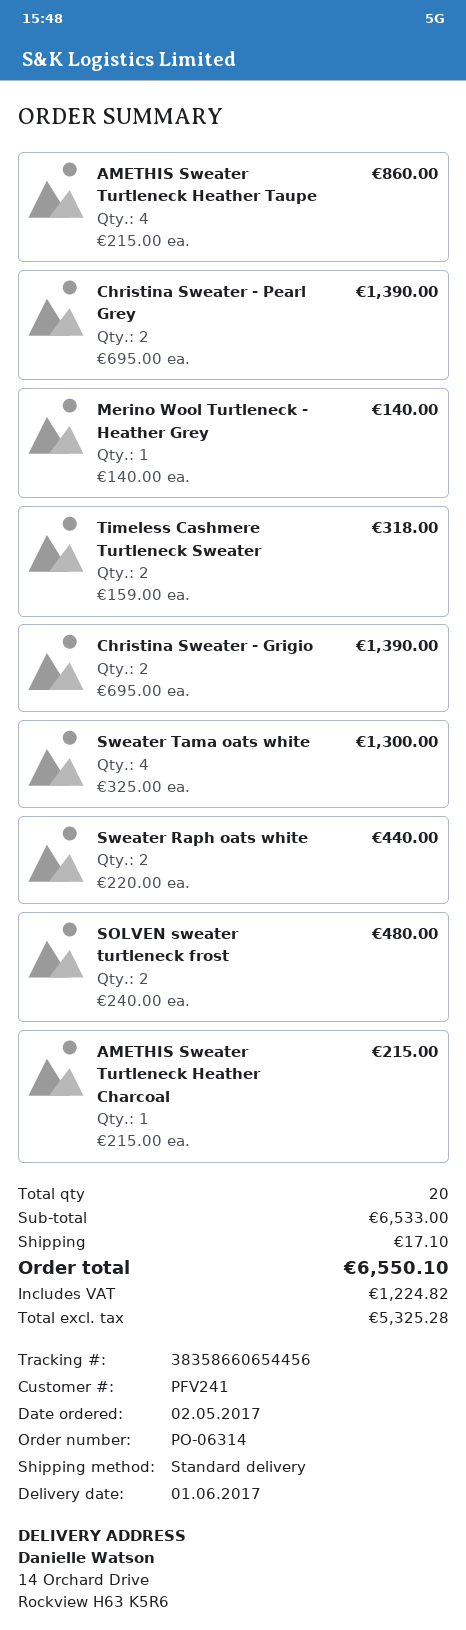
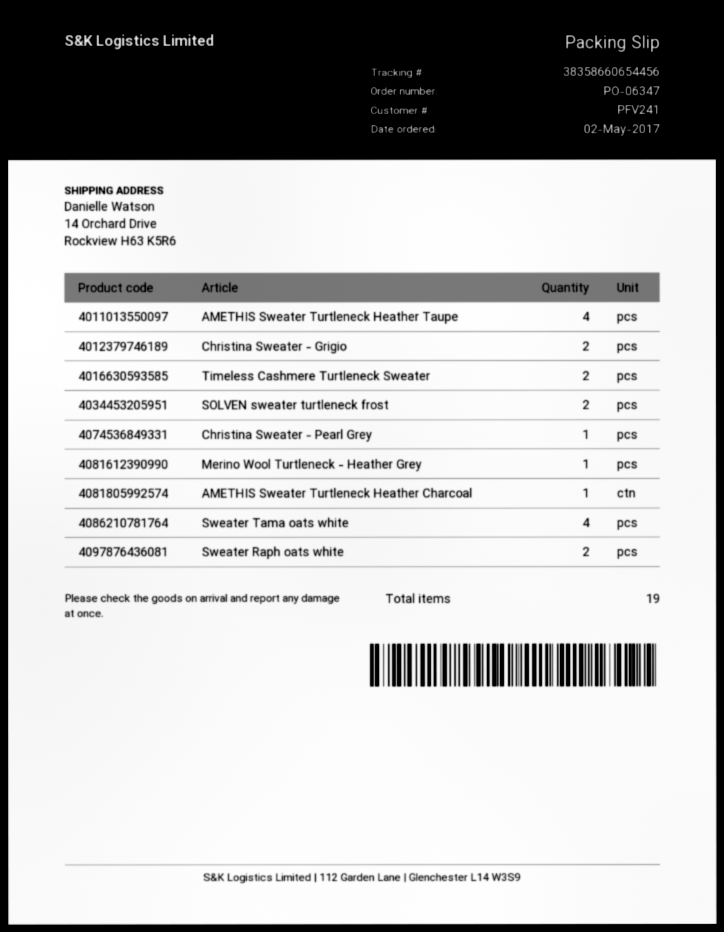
order number: PO-06314 -> PO-06347
Christina Sweater - Pearl Grey: 2 -> 1
total quantity: 20 -> 19

